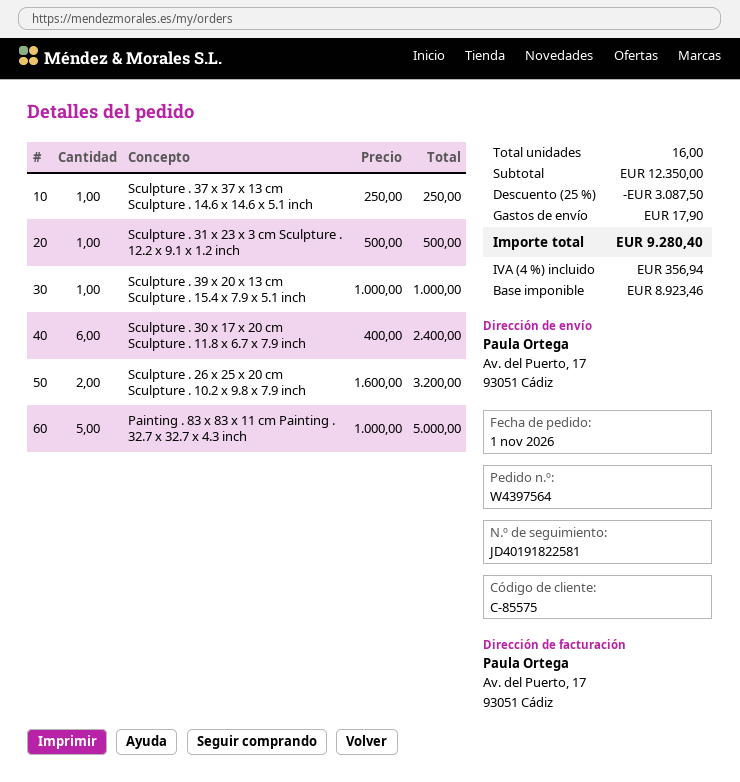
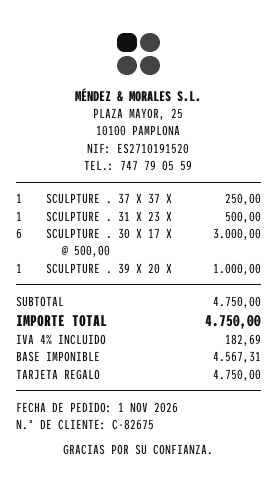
customer number: C-85575 -> C-82675
Sculpture . 30 x 17 x 20 cm Sculpture . 11.8 x 6.7 x 7.9 inch: 6 x 400.00 = 2400.00 -> 6 x 500.00 = 3000.00
Sculpture . 26 x 25 x 20 cm Sculpture . 10.2 x 9.8 x 7.9 inch: 2 x 1600.00 = 3200.00 -> none
Painting . 83 x 83 x 11 cm Painting . 32.7 x 32.7 x 4.3 inch: 5 x 1000.00 = 5000.00 -> none
subtotal: 12350.00 -> 4750.00
discount: 25% = 3087.50 -> none
shipping: 17.90 -> none
net: 8923.46 -> 4567.31
tax: 4% = 356.94 -> 4% = 182.69
total: 9280.40 -> 4750.00

